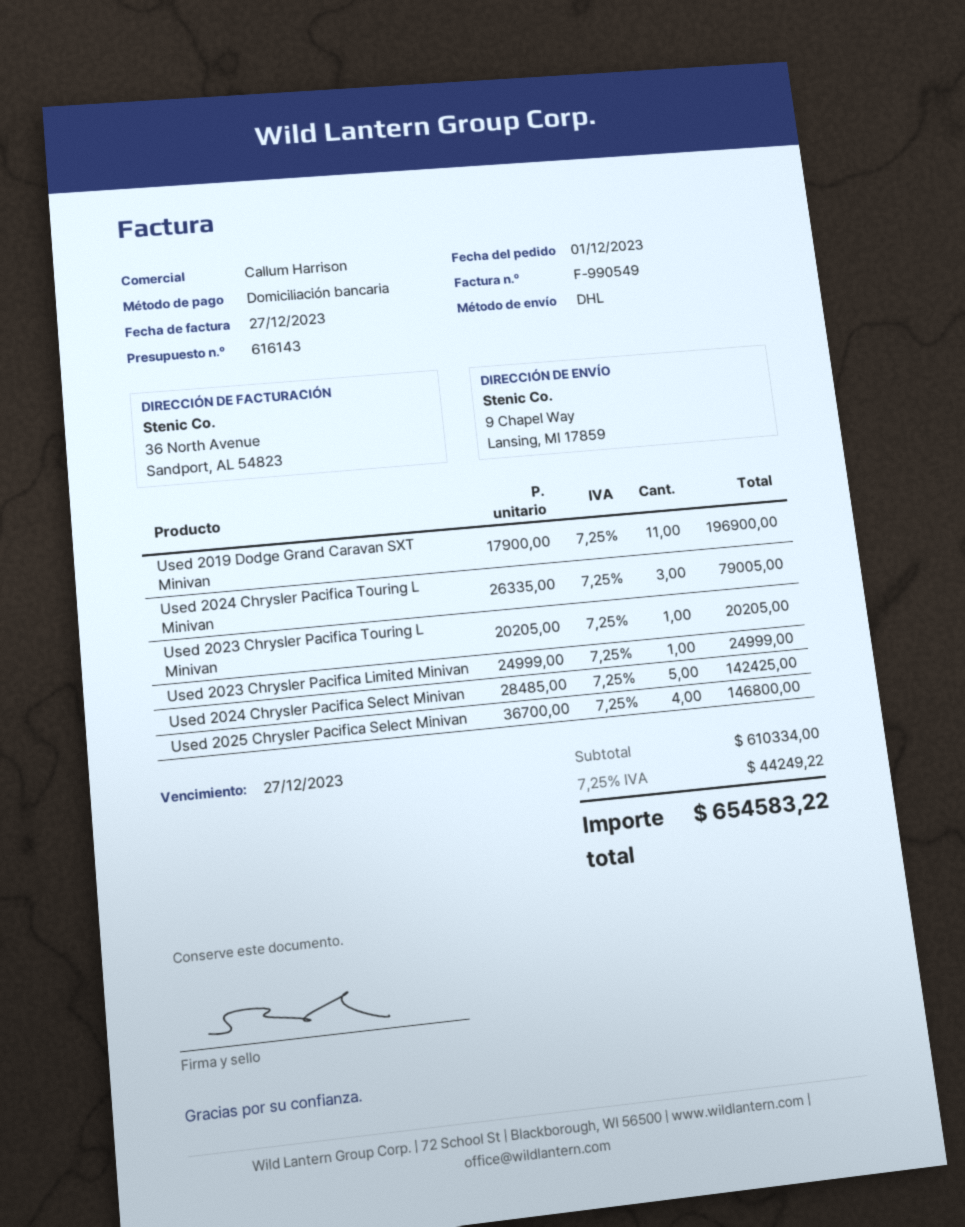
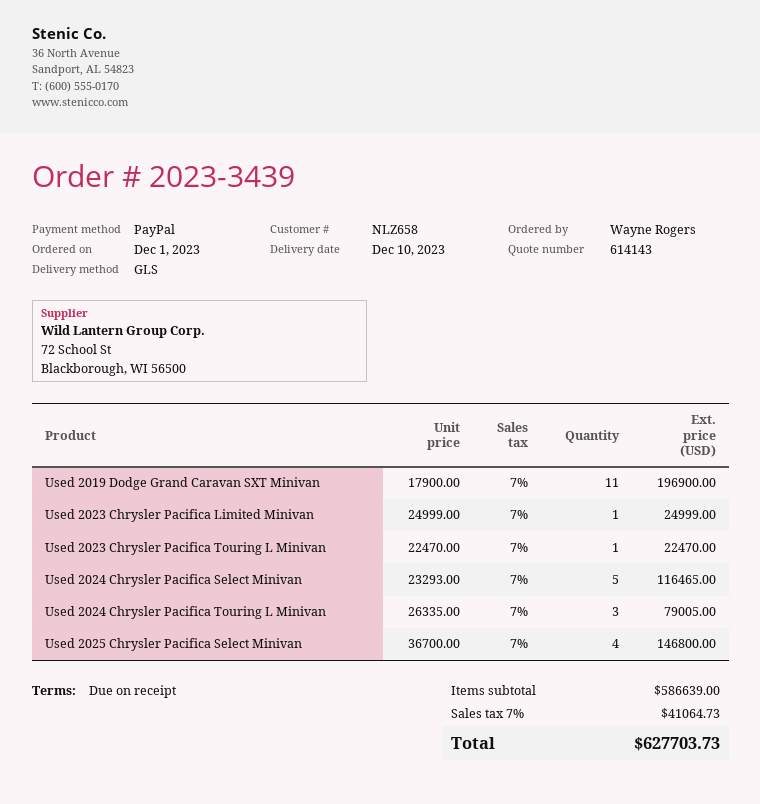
quote number: 616143 -> 614143
payment method: direct debit -> PayPal
shipping method: DHL -> GLS
Used 2023 Chrysler Pacifica Touring L Minivan: 1 x 20205.00 = 20205.00 -> 1 x 22470.00 = 22470.00
Used 2024 Chrysler Pacifica Select Minivan: 5 x 28485.00 = 142425.00 -> 5 x 23293.00 = 116465.00
subtotal: 610334.00 -> 586639.00
tax: 7.25% = 44249.22 -> 7% = 41064.73
total: 654583.22 -> 627703.73

